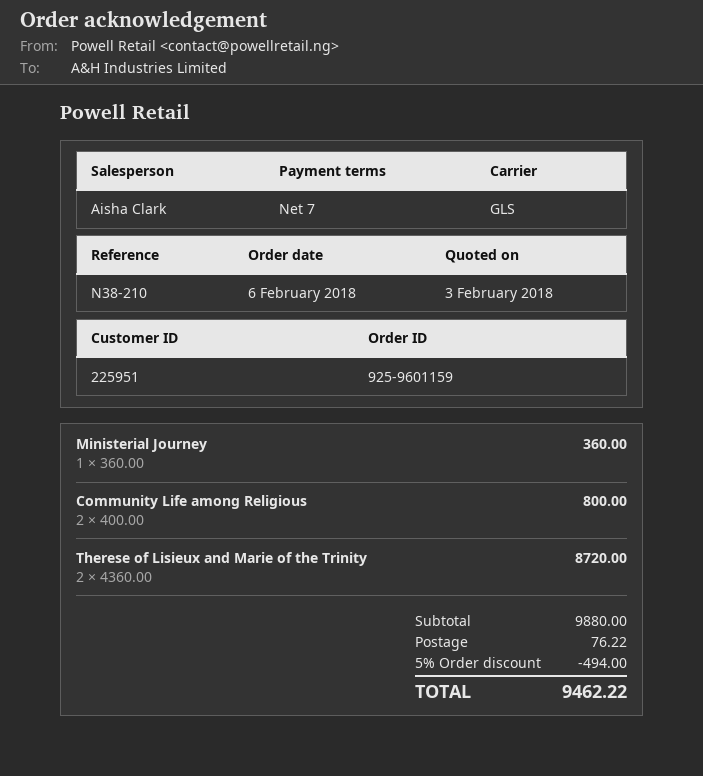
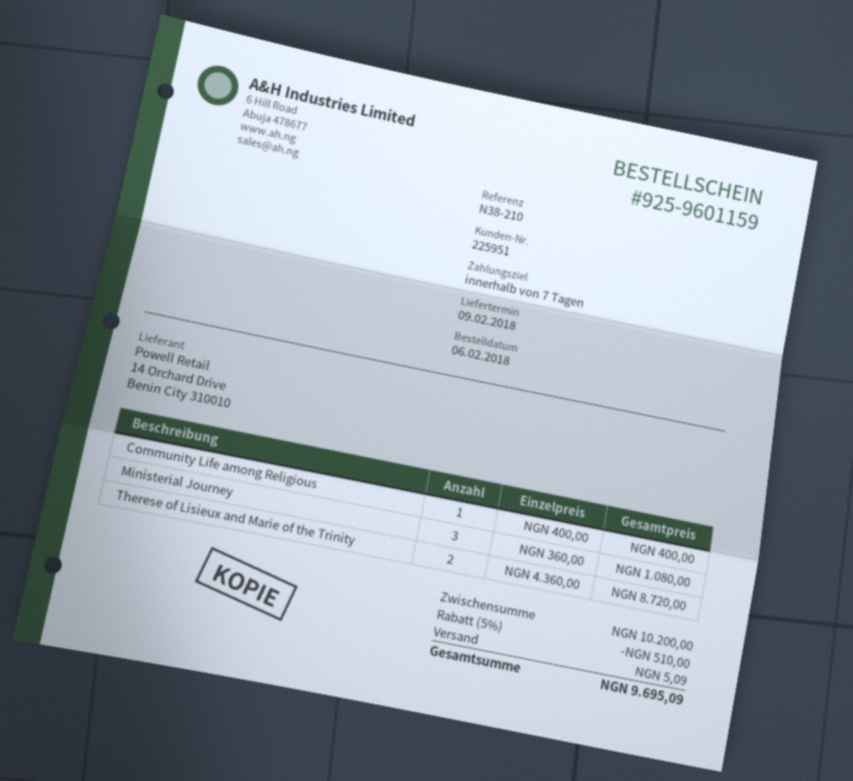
Ministerial Journey: 1 x 360.00 = 360.00 -> 3 x 360.00 = 1080.00
Community Life among Religious: 2 x 400.00 = 800.00 -> 1 x 400.00 = 400.00
subtotal: 9880.00 -> 10200.00
discount: 5% = 494.00 -> 5% = 510.00
shipping: 76.22 -> 5.09
total: 9462.22 -> 9695.09

